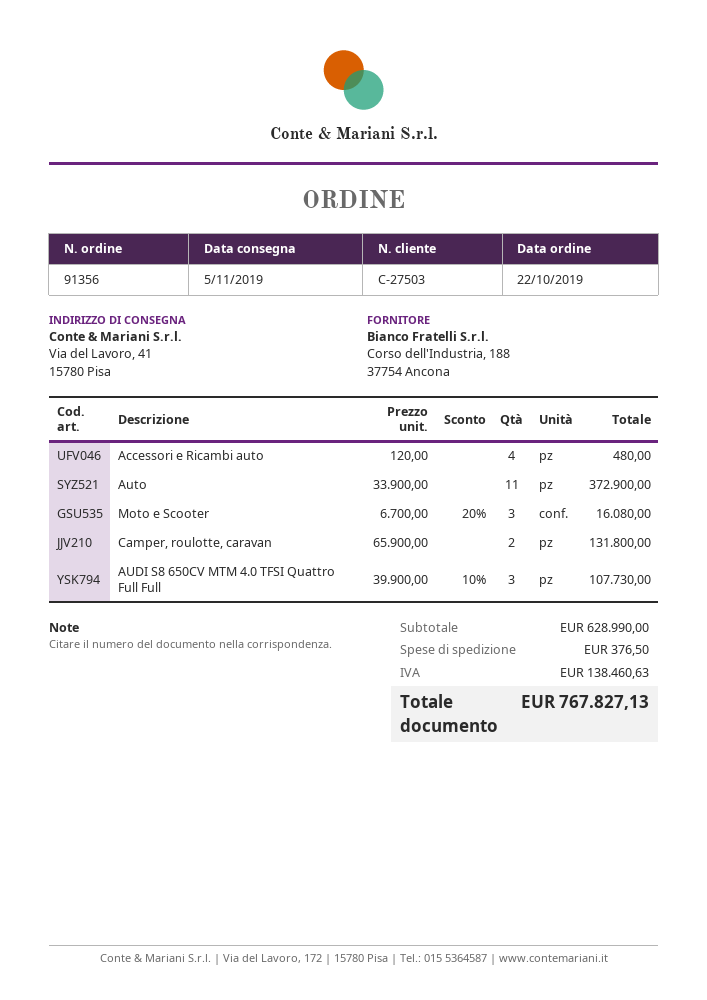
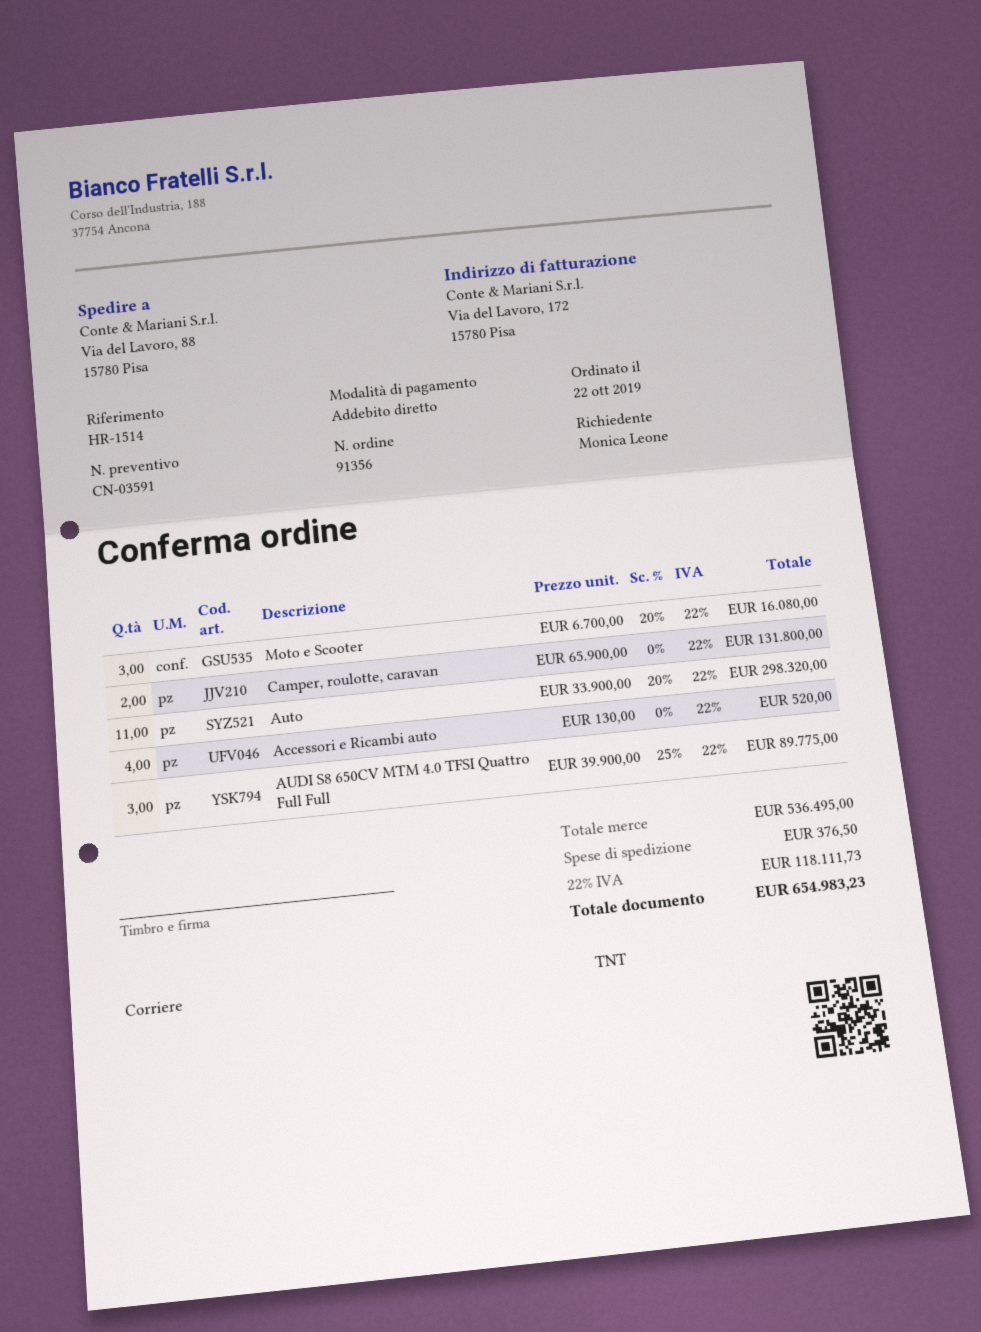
ship to: Via del Lavoro, 41, 15780 Pisa -> Via del Lavoro, 88, 15780 Pisa
Accessori e Ricambi auto: 4 x 120.00 = 480.00 -> 4 x 130.00 = 520.00
Auto: 11 x 33900.00 = 372900.00 -> 11 x 33900.00 - 20% = 298320.00
AUDI S8 650CV MTM 4.0 TFSI Quattro Full Full: 3 x 39900.00 - 10% = 107730.00 -> 3 x 39900.00 - 25% = 89775.00
subtotal: 628990.00 -> 536495.00
tax: 138460.63 -> 118111.73
total: 767827.13 -> 654983.23

